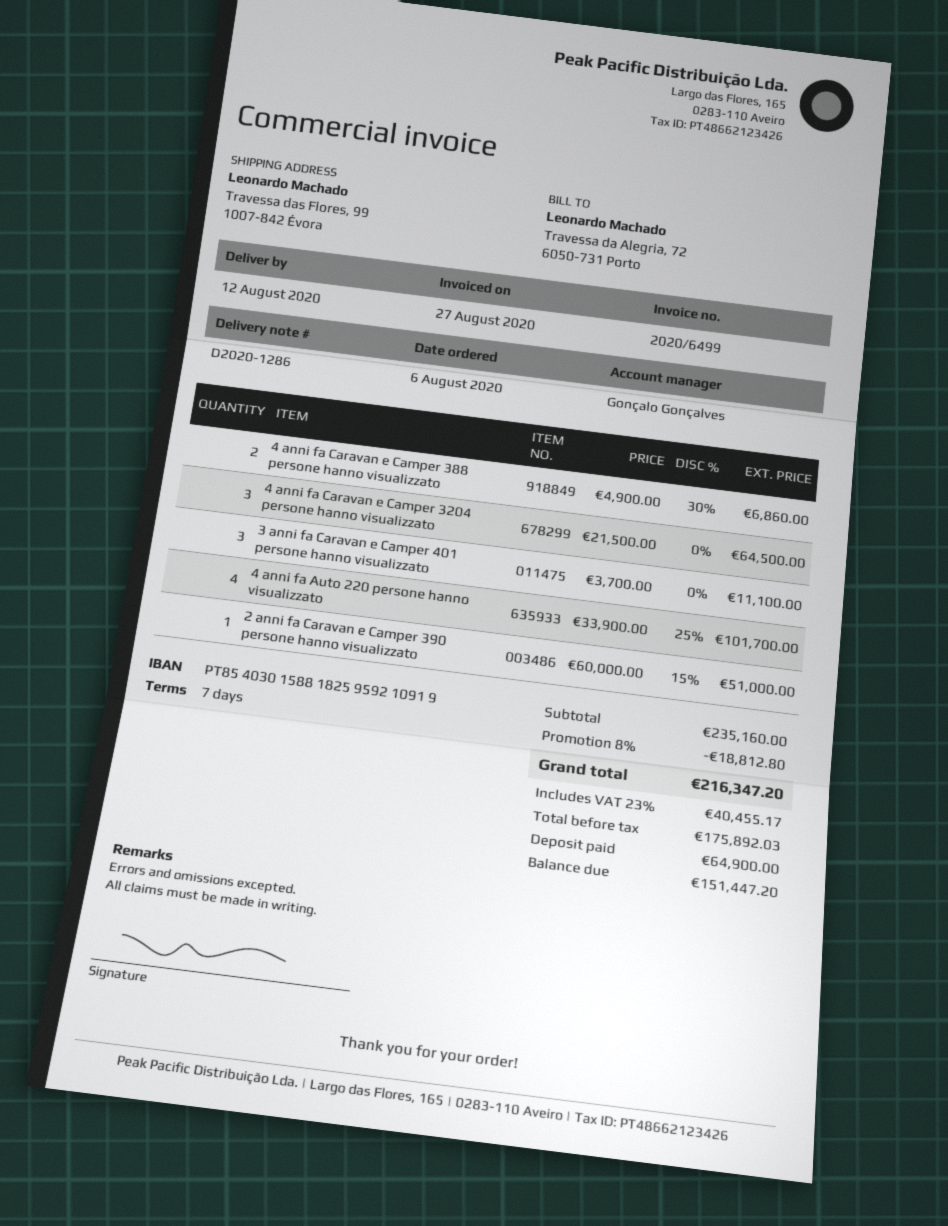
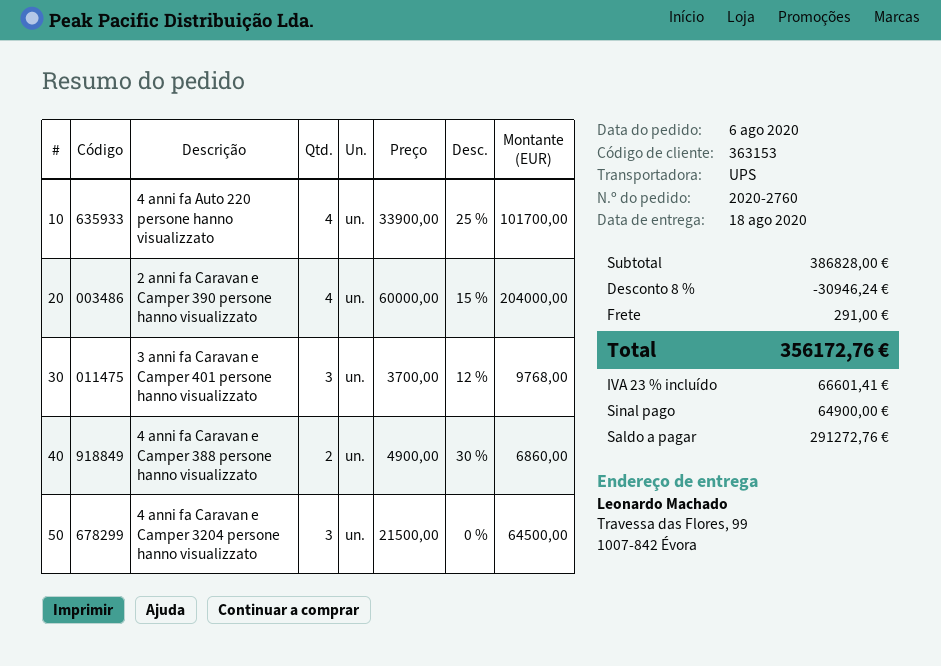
delivery date: 2020-08-12 -> 2020-08-18
3 anni fa Caravan e Camper 401 persone hanno visualizzato: 3 x 3700.00 = 11100.00 -> 3 x 3700.00 - 12% = 9768.00
2 anni fa Caravan e Camper 390 persone hanno visualizzato: 1 x 60000.00 - 15% = 51000.00 -> 4 x 60000.00 - 15% = 204000.00
subtotal: 235160.00 -> 386828.00
discount: 8% = 18812.80 -> 8% = 30946.24
shipping: none -> 291.00
tax: 23% = 40455.17 -> 23% = 66601.41
total: 216347.20 -> 356172.76
balance: 151447.20 -> 291272.76

